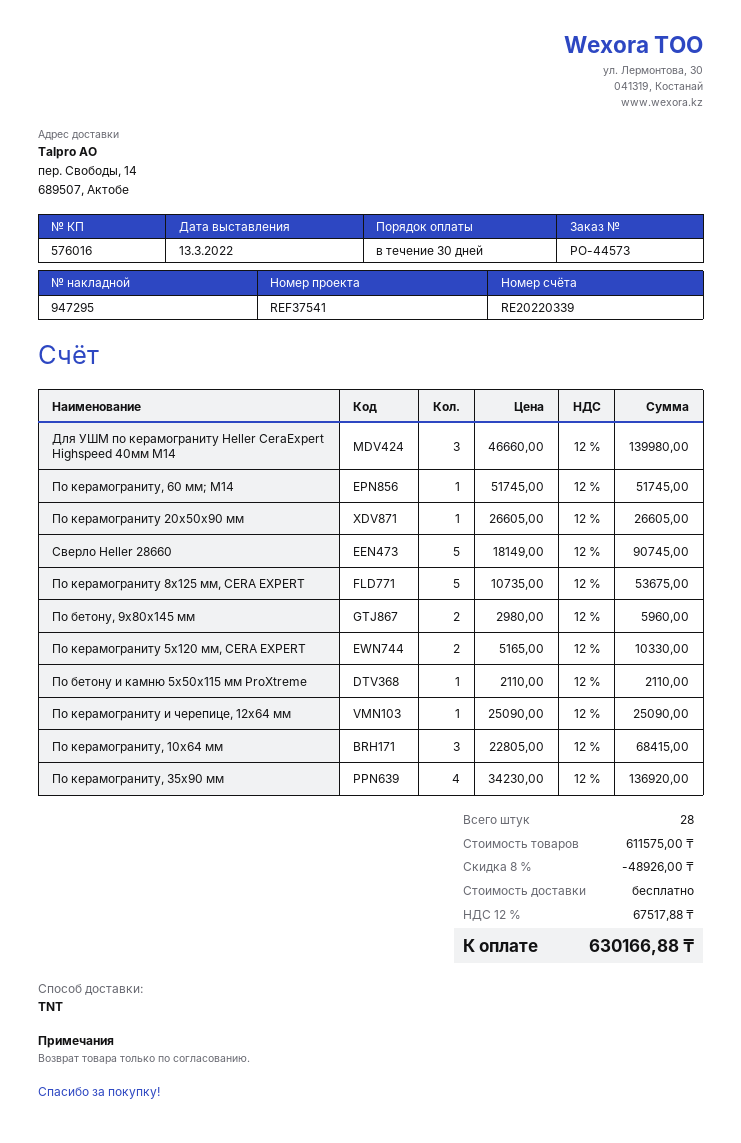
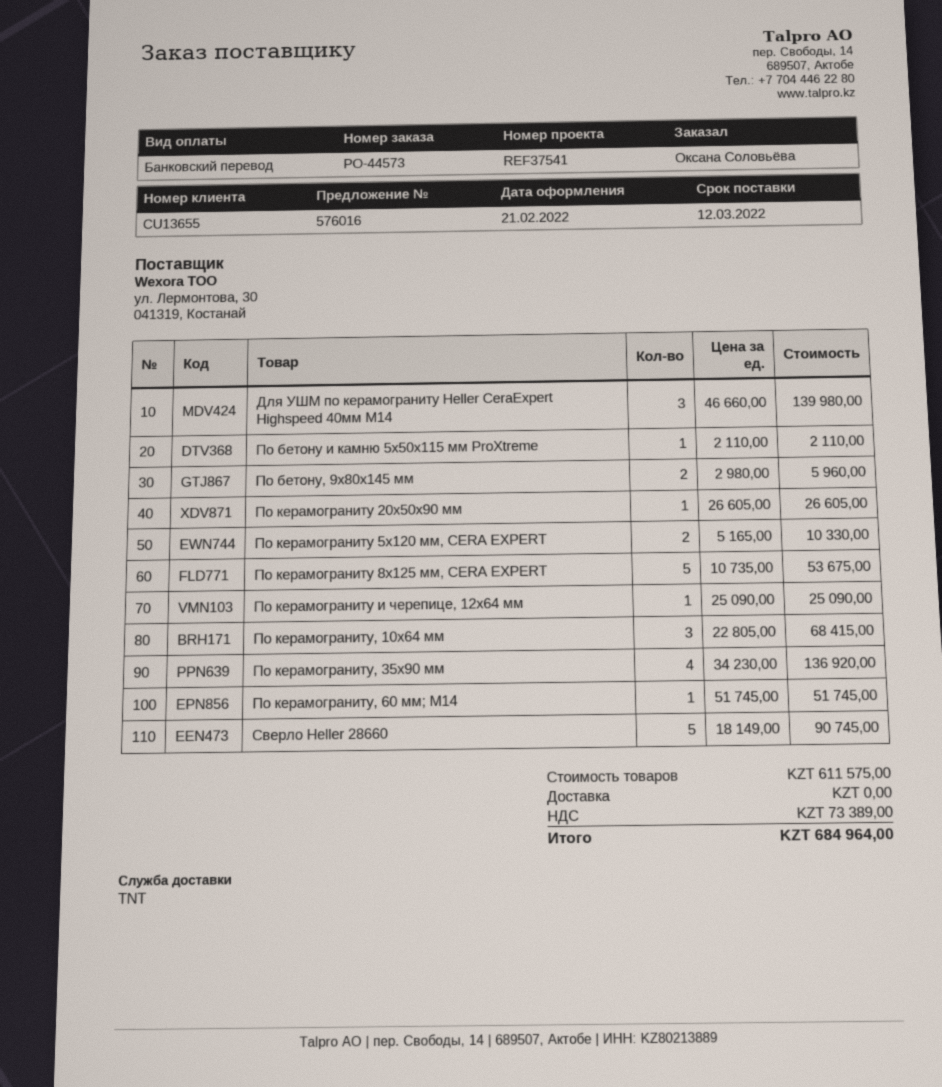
discount: 8% = 48926.00 -> none
tax: 67517.88 -> 73389.00
total: 630166.88 -> 684964.00

